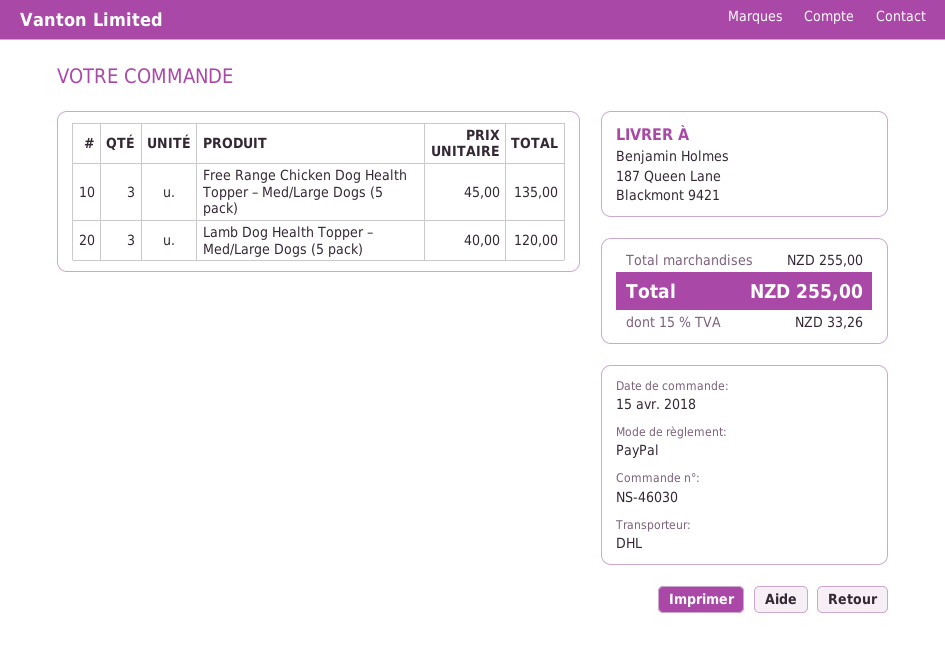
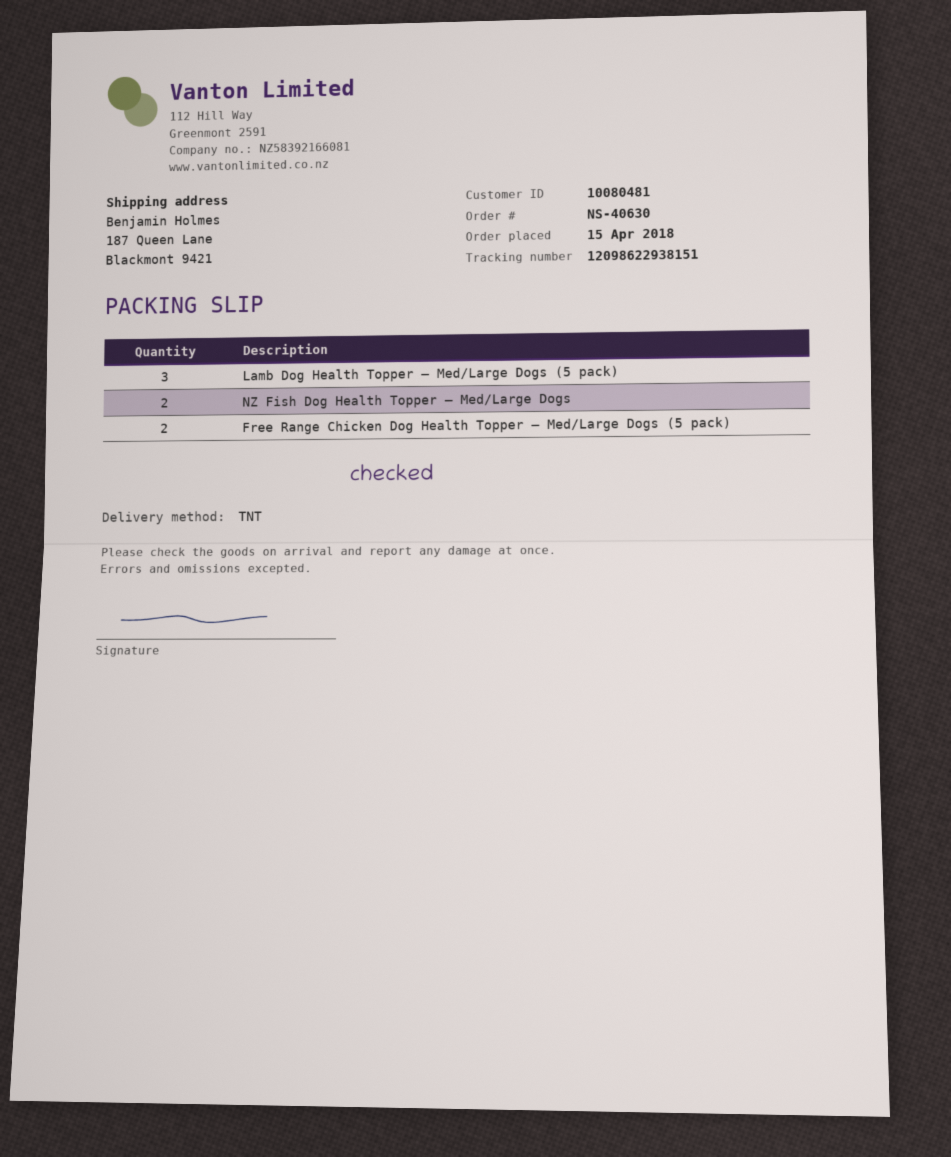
order number: NS-46030 -> NS-40630
shipping method: DHL -> TNT
Free Range Chicken Dog Health Topper – Med/Large Dogs (5 pack): 3 -> 2
NZ Fish Dog Health Topper – Med/Large Dogs: none -> 2

